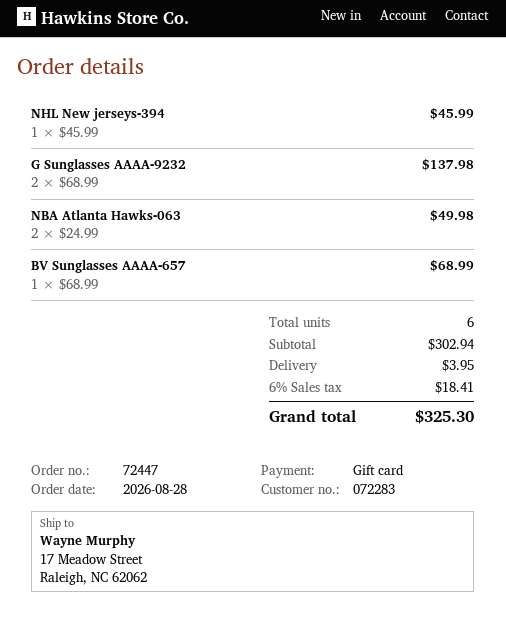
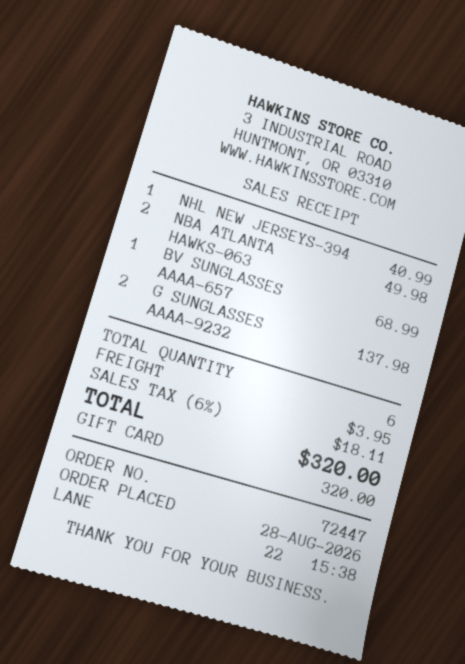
NHL New jerseys-394: 1 for 45.99 -> 1 for 40.99
tax: 6% = 18.41 -> 6% = 18.11
total: 325.30 -> 320.00

